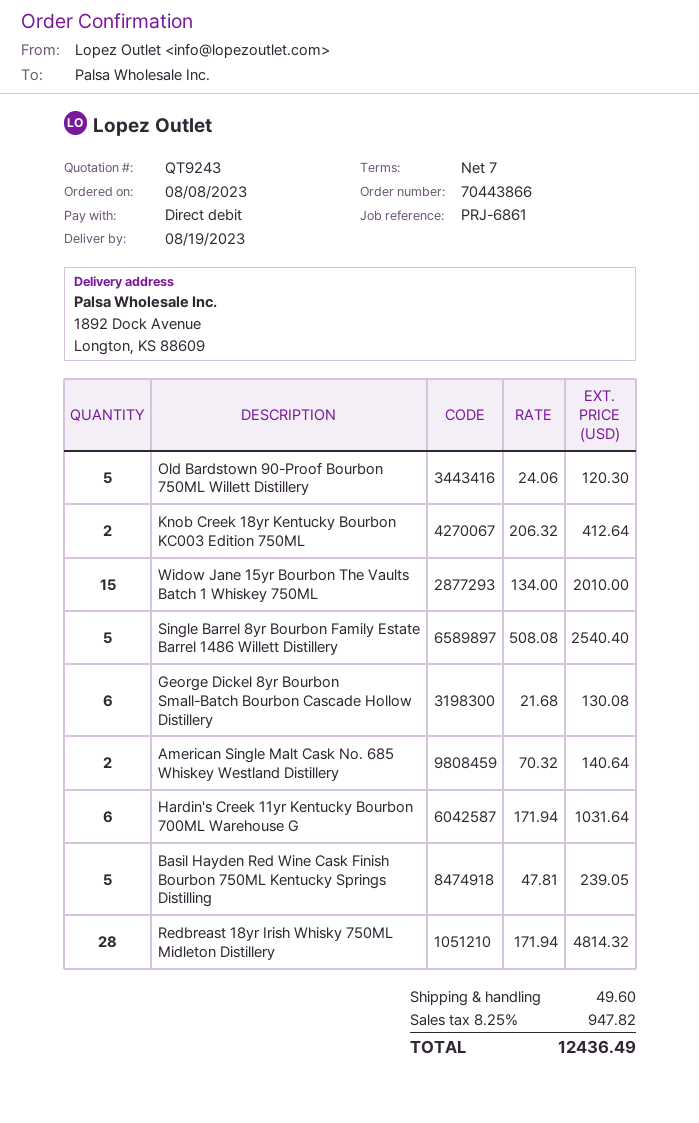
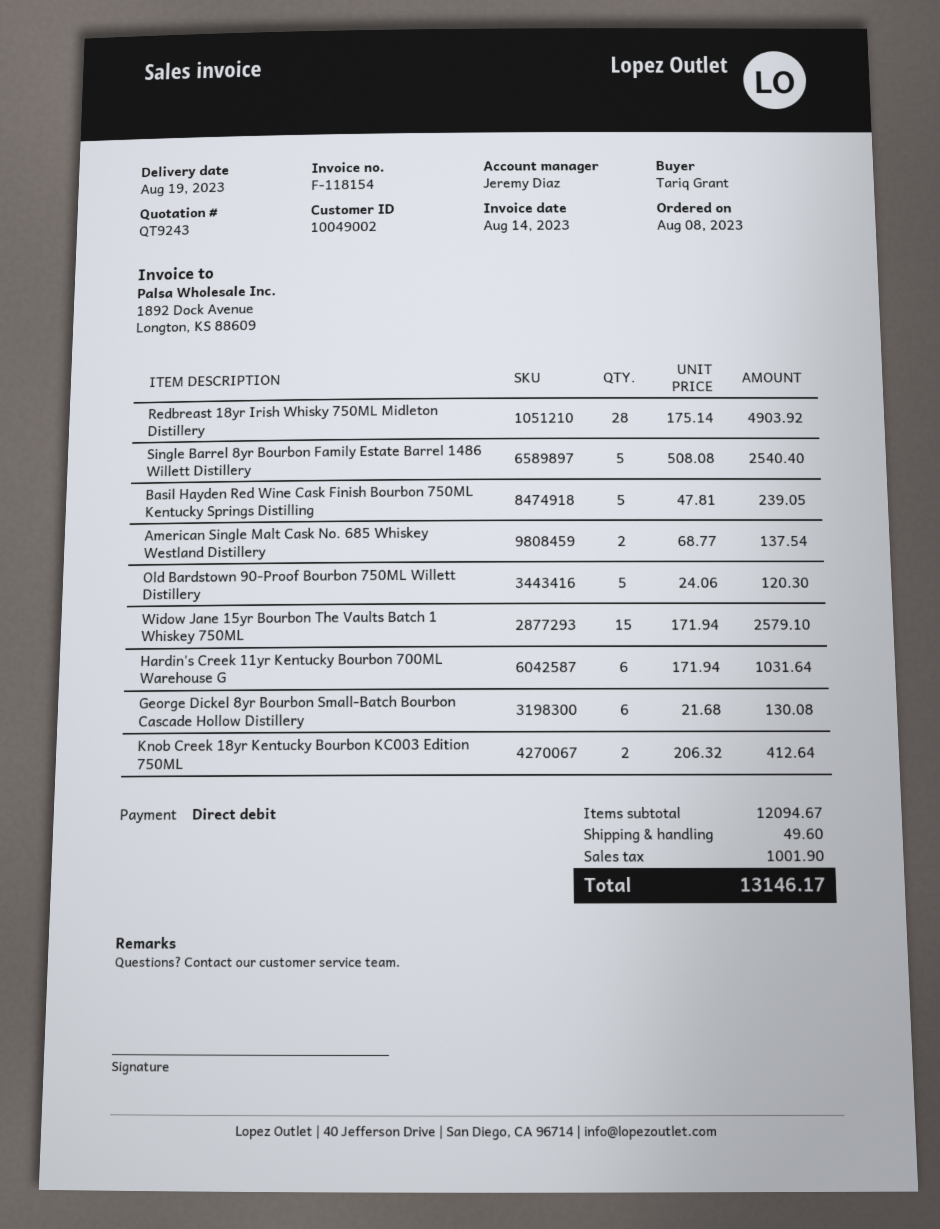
Widow Jane 15yr Bourbon The Vaults Batch 1 Whiskey 750ML: 15 x 134.00 = 2010.00 -> 15 x 171.94 = 2579.10
American Single Malt Cask No. 685 Whiskey Westland Distillery: 2 x 70.32 = 140.64 -> 2 x 68.77 = 137.54
Redbreast 18yr Irish Whisky 750ML Midleton Distillery: 28 x 171.94 = 4814.32 -> 28 x 175.14 = 4903.92
tax: 947.82 -> 1001.90
total: 12436.49 -> 13146.17

